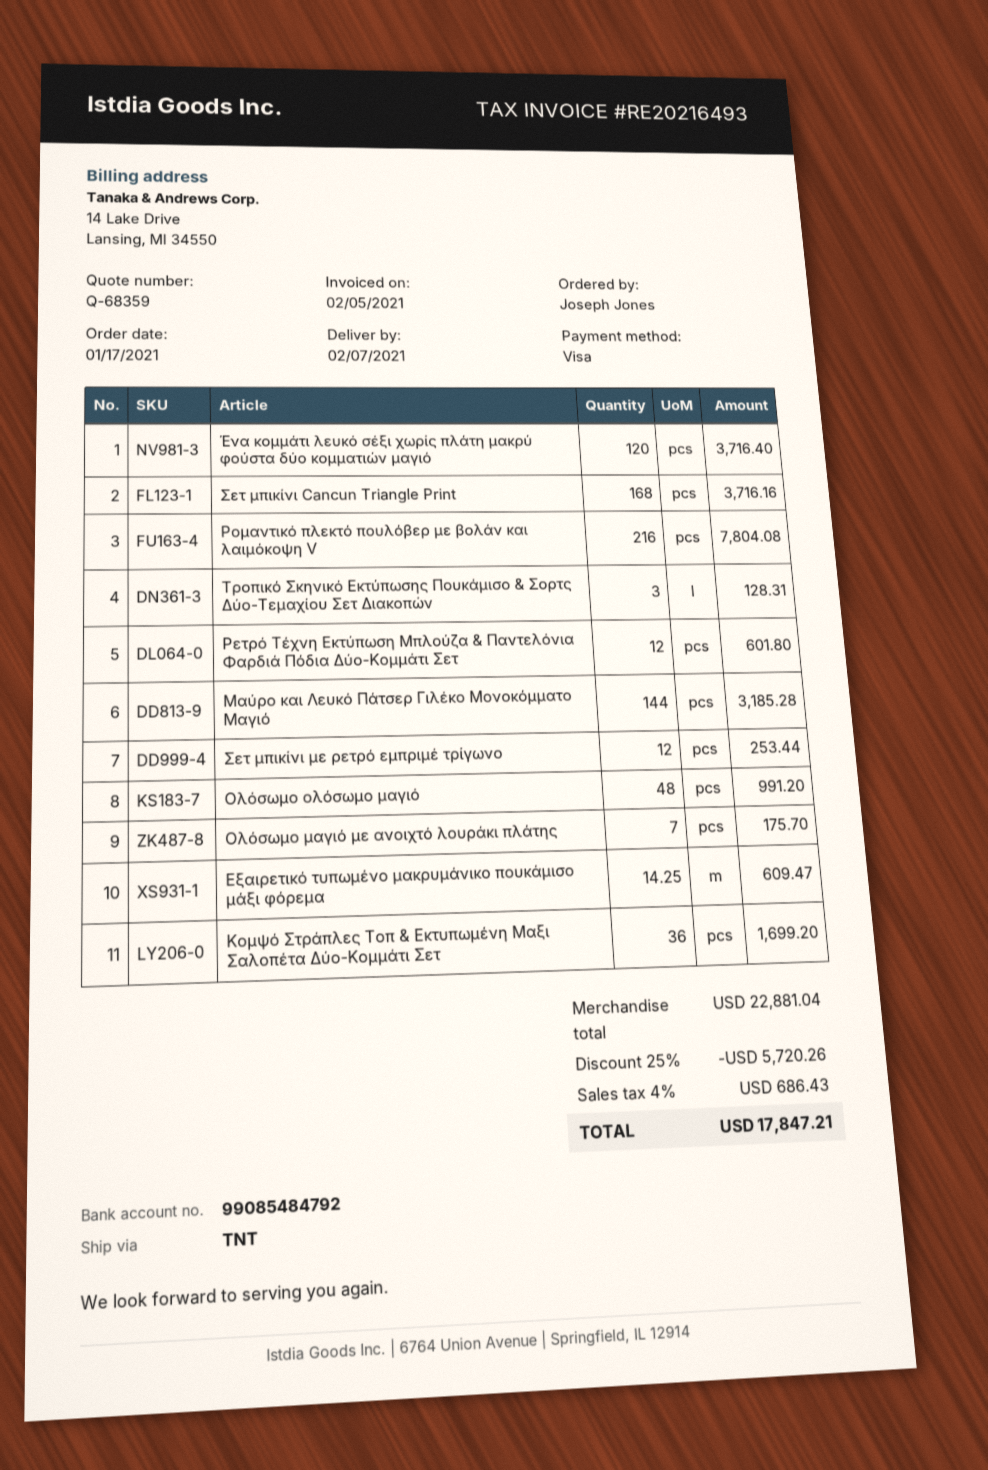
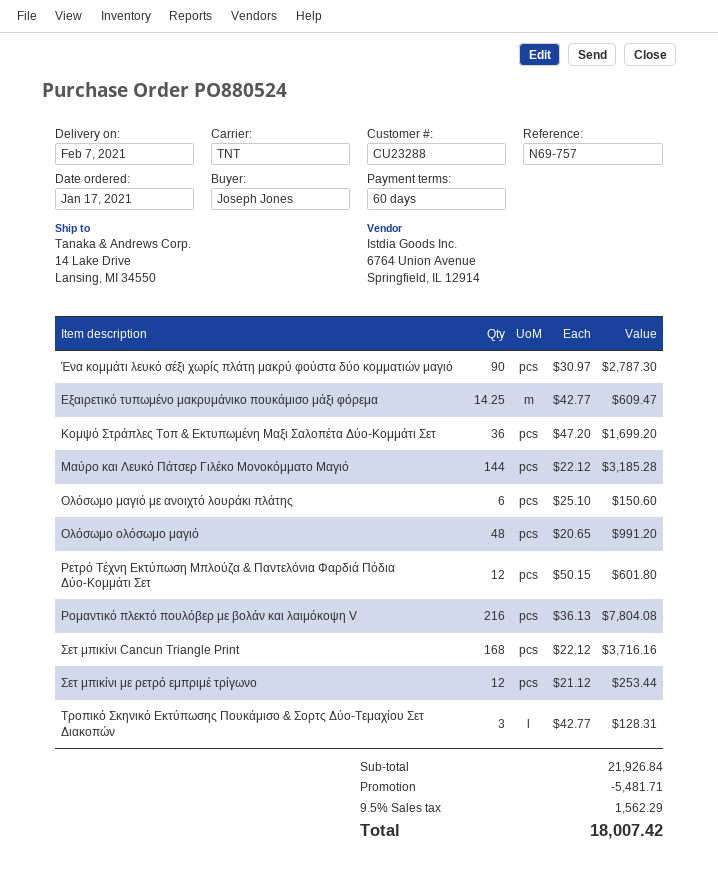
Ένα κομμάτι λευκό σέξι χωρίς πλάτη μακρύ φούστα δύο κομματιών μαγιό: 120 for 3716.40 -> 90 for 2787.30
Ολόσωμο μαγιό με ανοιχτό λουράκι πλάτης: 7 for 175.70 -> 6 for 150.60
subtotal: 22881.04 -> 21926.84
discount: 5720.26 -> 5481.71
tax: 4% = 686.43 -> 9.5% = 1562.29
total: 17847.21 -> 18007.42

